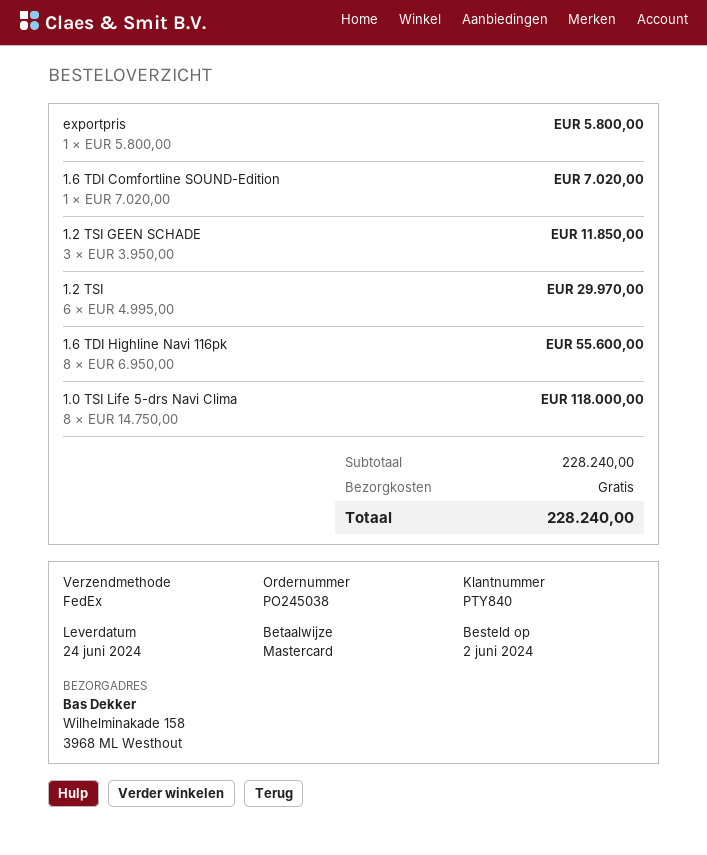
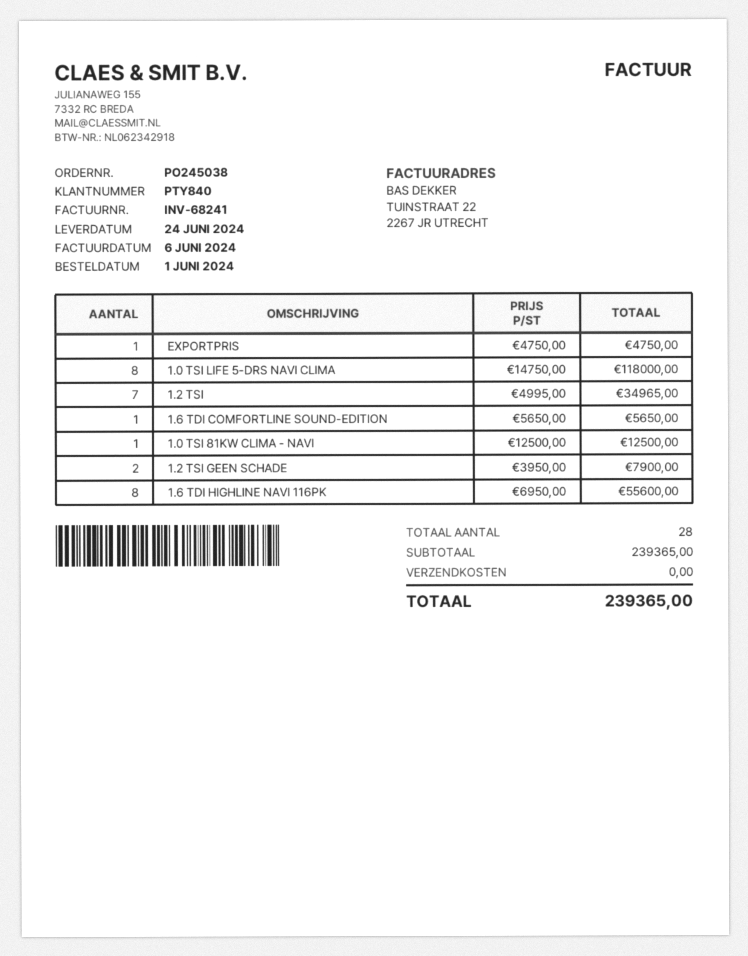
order date: 2024-06-02 -> 2024-06-01
exportpris: 1 x 5800.00 = 5800.00 -> 1 x 4750.00 = 4750.00
1.6 TDI Comfortline SOUND-Edition: 1 x 7020.00 = 7020.00 -> 1 x 5650.00 = 5650.00
1.2 TSI GEEN SCHADE: 3 x 3950.00 = 11850.00 -> 2 x 3950.00 = 7900.00
1.2 TSI: 6 x 4995.00 = 29970.00 -> 7 x 4995.00 = 34965.00
1.0 TSI 81KW CLIMA - NAVI: none -> 1 x 12500.00 = 12500.00
subtotal: 228240.00 -> 239365.00
total: 228240.00 -> 239365.00

